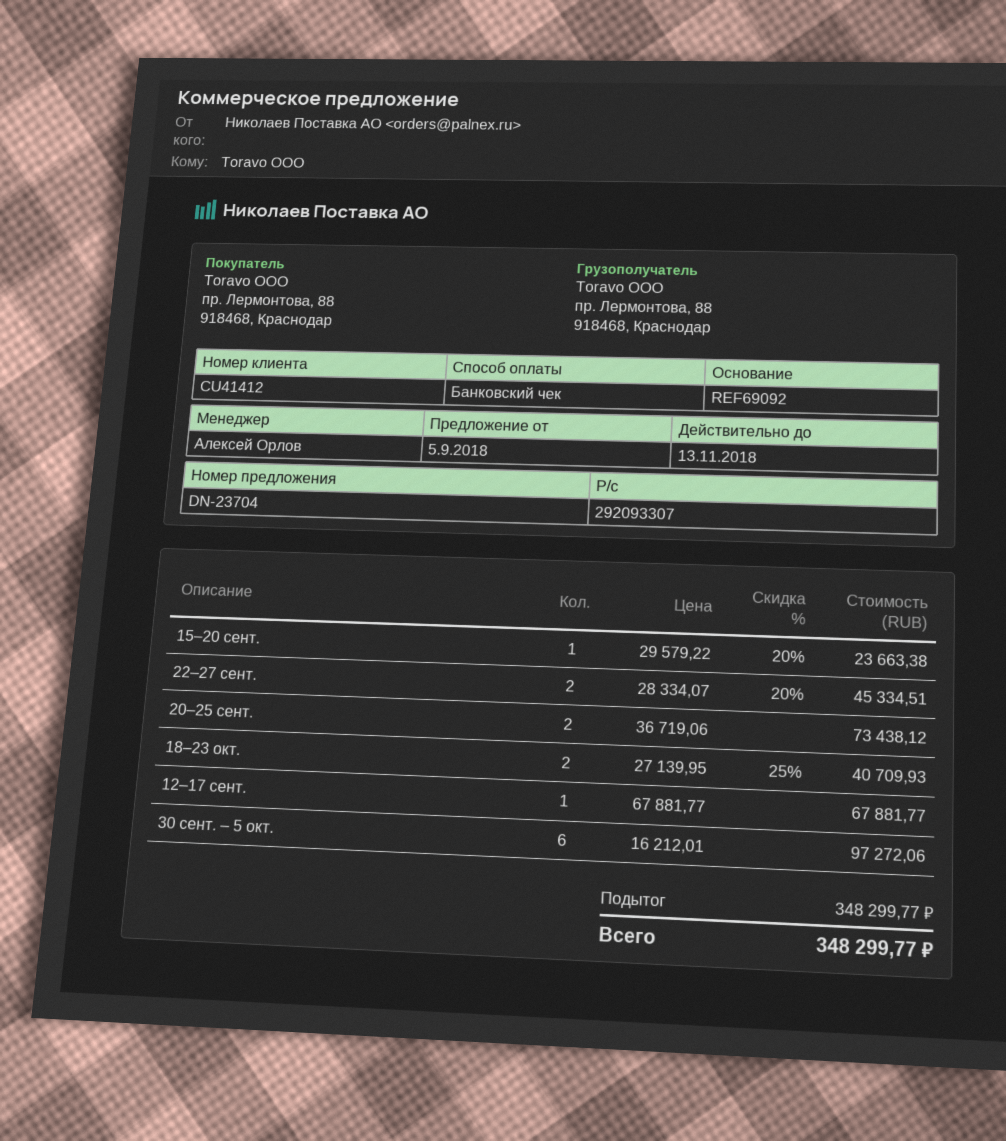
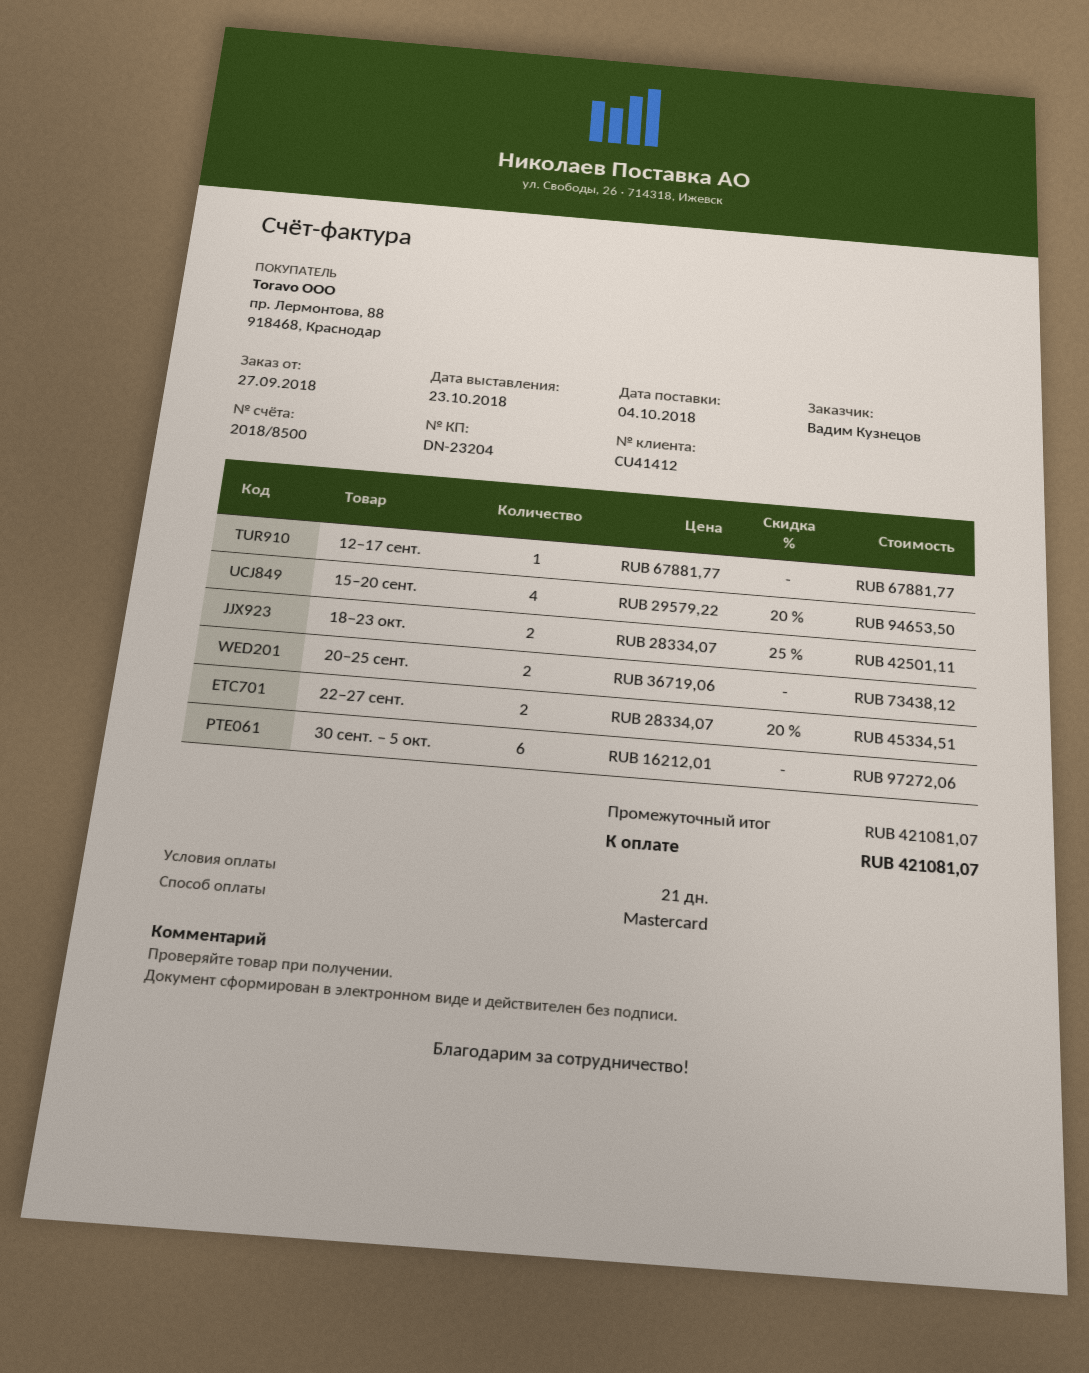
quote number: DN-23704 -> DN-23204
payment method: cheque -> Mastercard
15–20 сент.: 1 x 29579.22 - 20% = 23663.38 -> 4 x 29579.22 - 20% = 94653.50
18–23 окт.: 2 x 27139.95 - 25% = 40709.93 -> 2 x 28334.07 - 25% = 42501.11
subtotal: 348299.77 -> 421081.07
total: 348299.77 -> 421081.07

